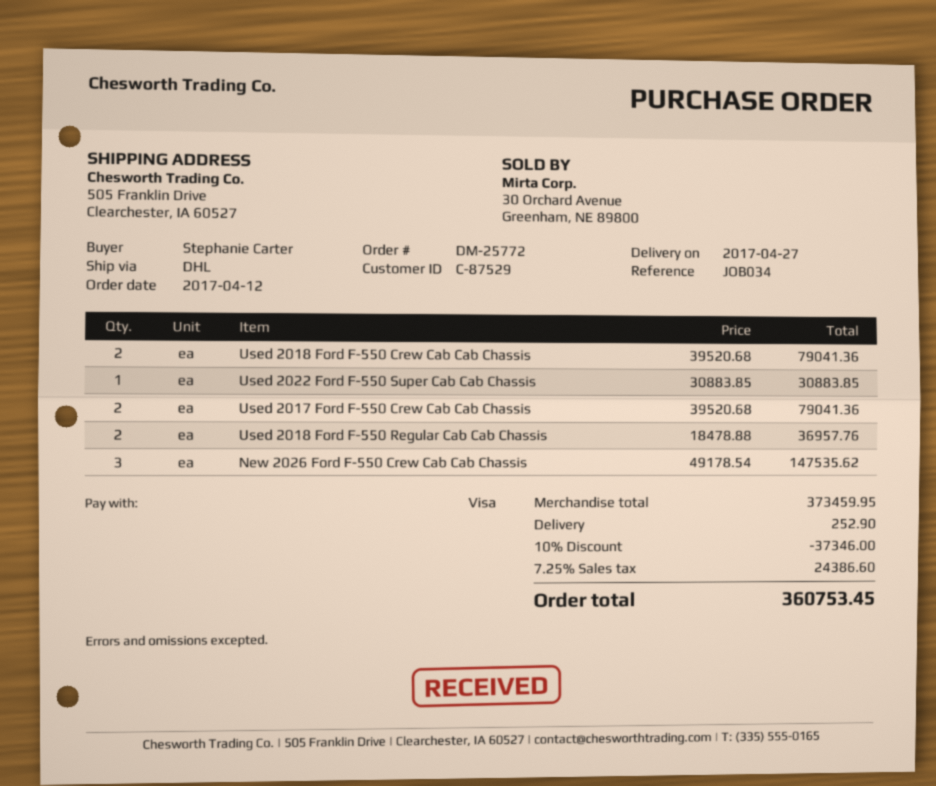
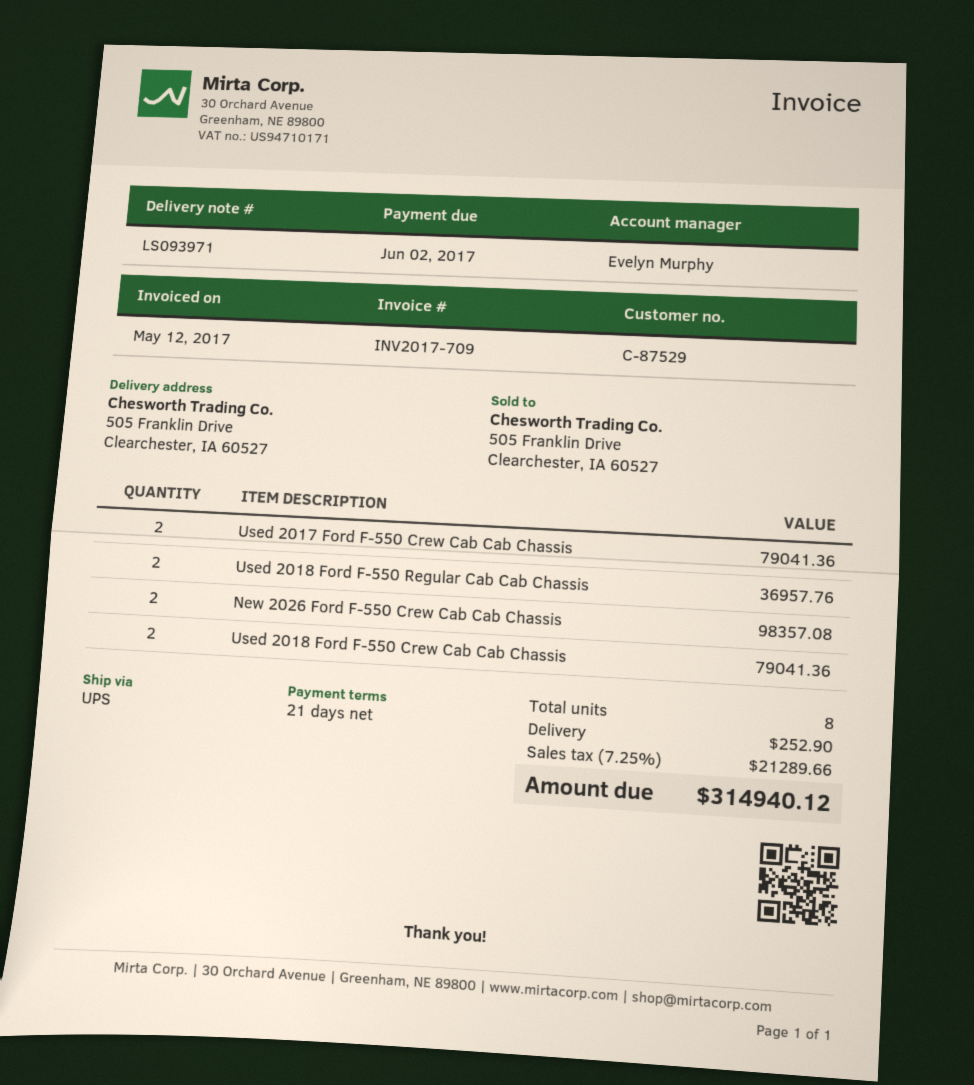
shipping method: DHL -> UPS
Used 2022 Ford F-550 Super Cab Cab Chassis: 1 for 30883.85 -> none
New 2026 Ford F-550 Crew Cab Cab Chassis: 3 for 147535.62 -> 2 for 98357.08
discount: 10% = 37346.00 -> none
tax: 7.25% = 24386.60 -> 7.25% = 21289.66
total: 360753.45 -> 314940.12

